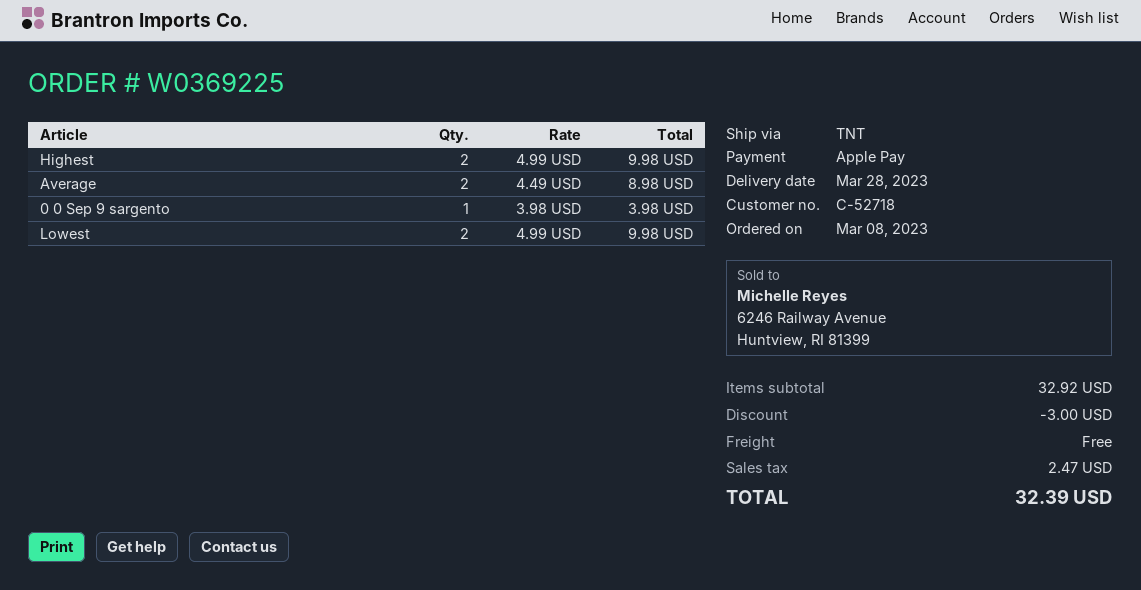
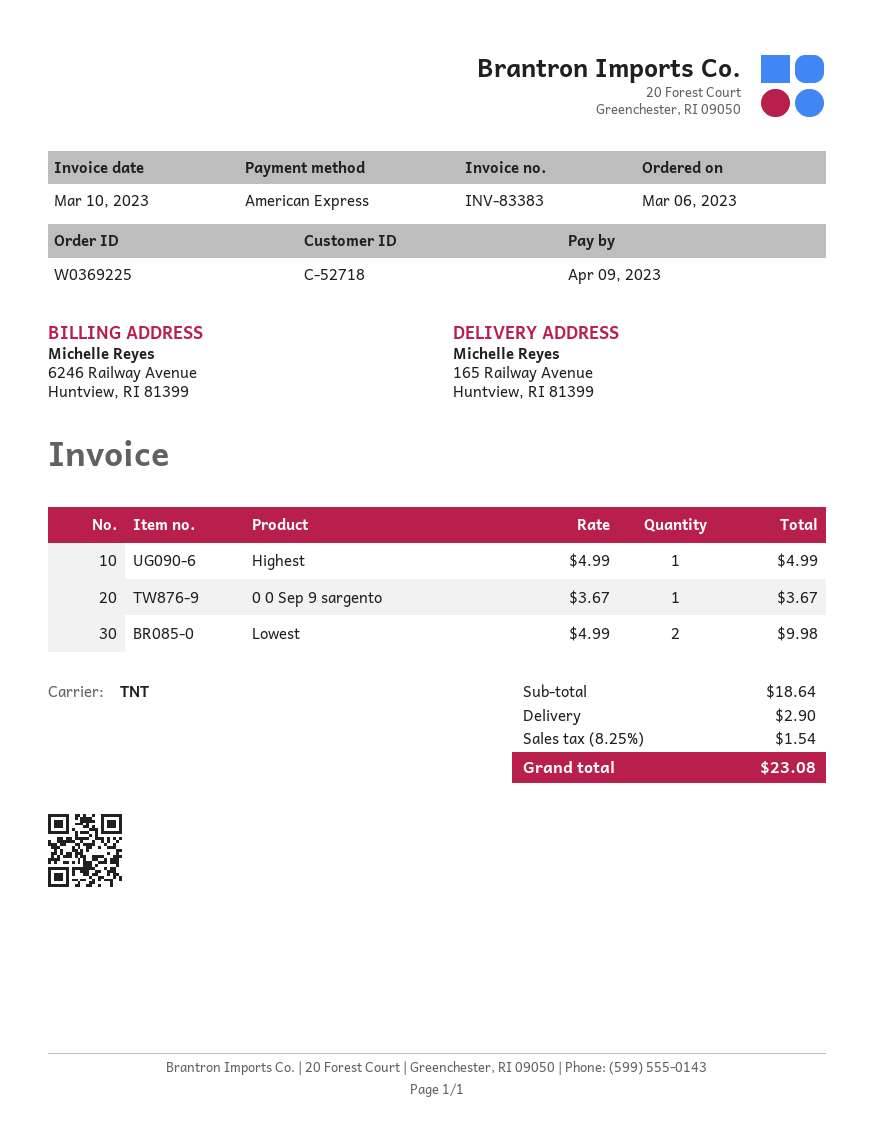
order date: 2023-03-08 -> 2023-03-06
payment method: Apple Pay -> American Express
Highest: 2 x 4.99 = 9.98 -> 1 x 4.99 = 4.99
Average: 2 x 4.49 = 8.98 -> none
0 0 Sep 9 sargento: 1 x 3.98 = 3.98 -> 1 x 3.67 = 3.67
subtotal: 32.92 -> 18.64
discount: 3.00 -> none
shipping: 0.00 -> 2.90
tax: 2.47 -> 1.54
total: 32.39 -> 23.08

